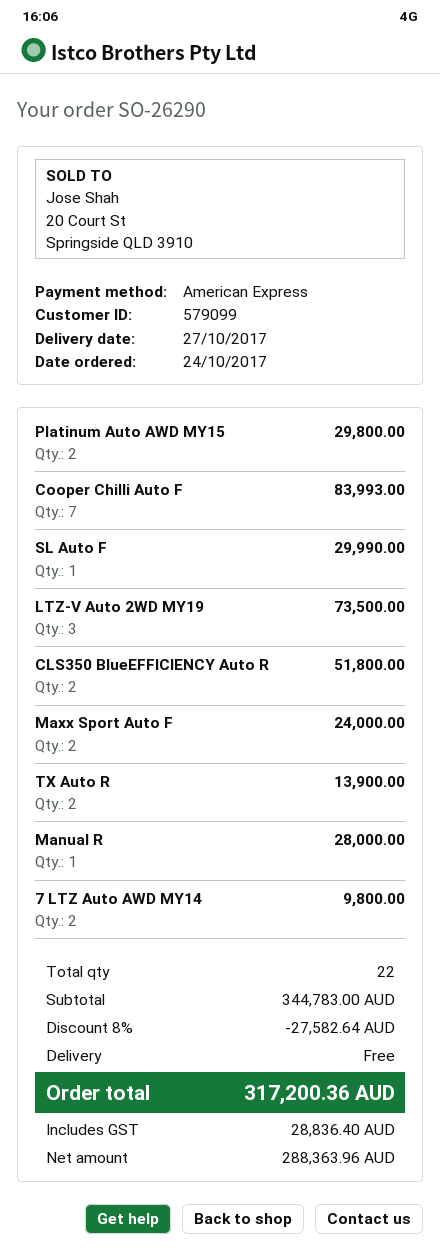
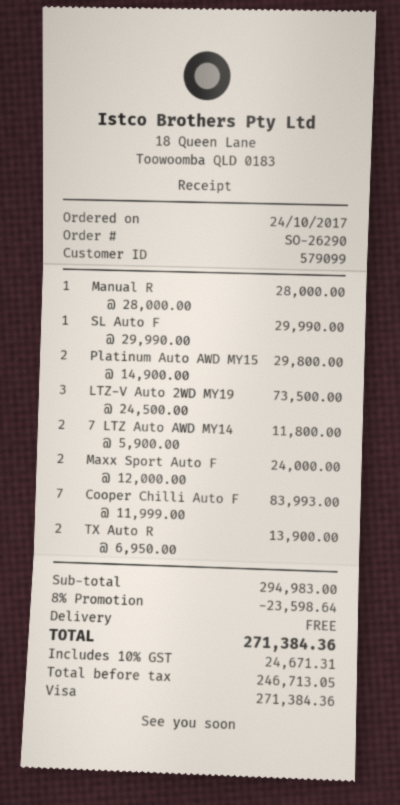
payment method: American Express -> Visa
CLS350 BlueEFFICIENCY Auto R: 2 for 51800.00 -> none
7 LTZ Auto AWD MY14: 2 for 9800.00 -> 2 for 11800.00
subtotal: 344783.00 -> 294983.00
discount: 8% = 27582.64 -> 8% = 23598.64
net: 288363.96 -> 246713.05
tax: 28836.40 -> 24671.31
total: 317200.36 -> 271384.36

